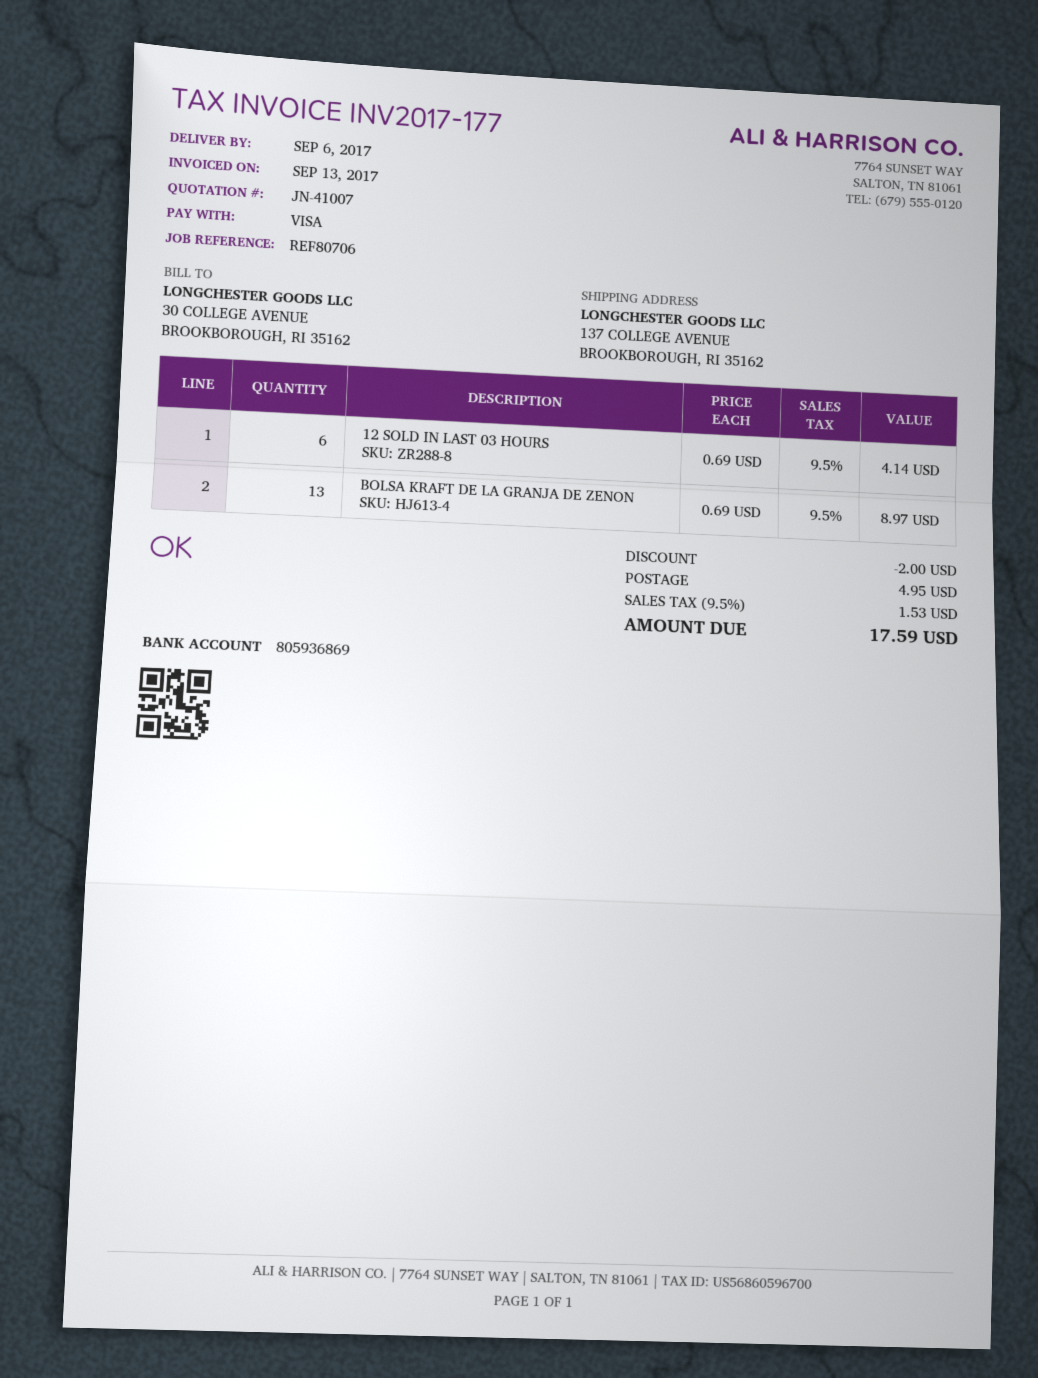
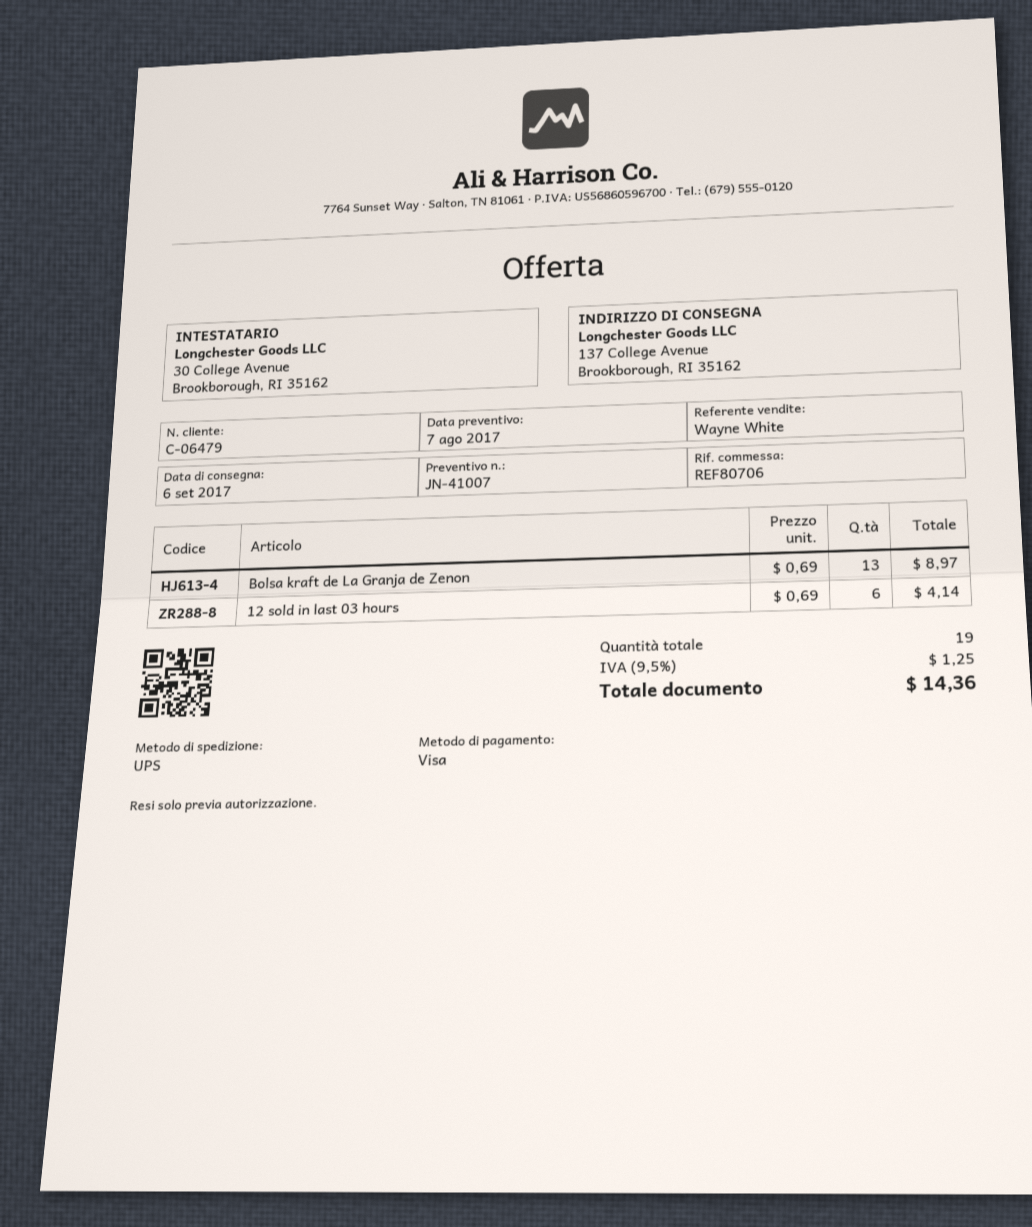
discount: 2.00 -> none
shipping: 4.95 -> none
tax: 9.5% = 1.53 -> 9.5% = 1.25
total: 17.59 -> 14.36

